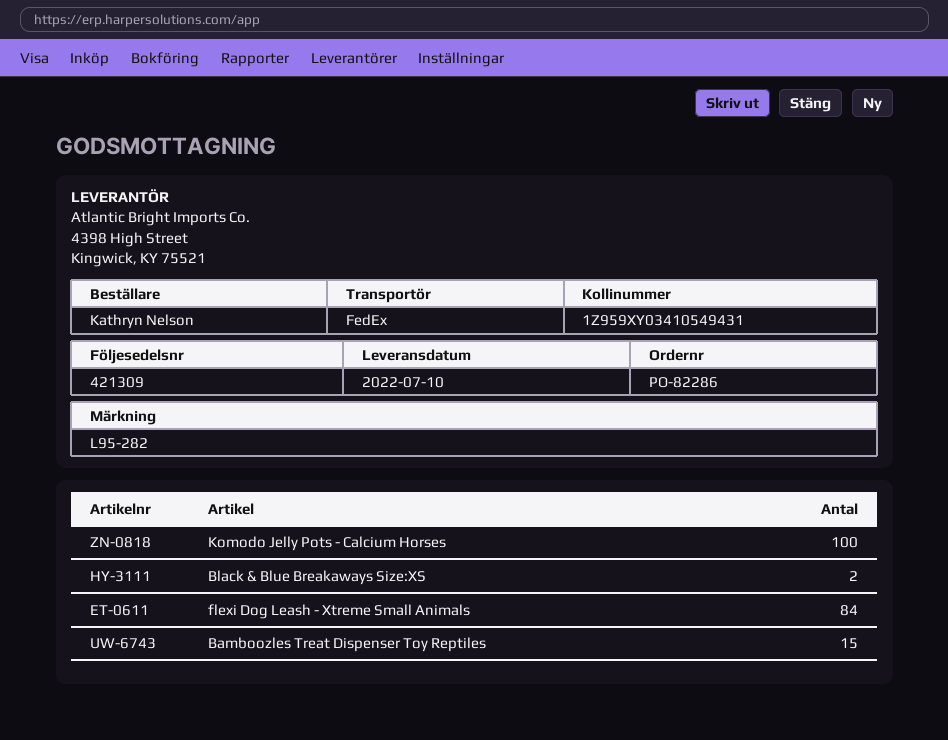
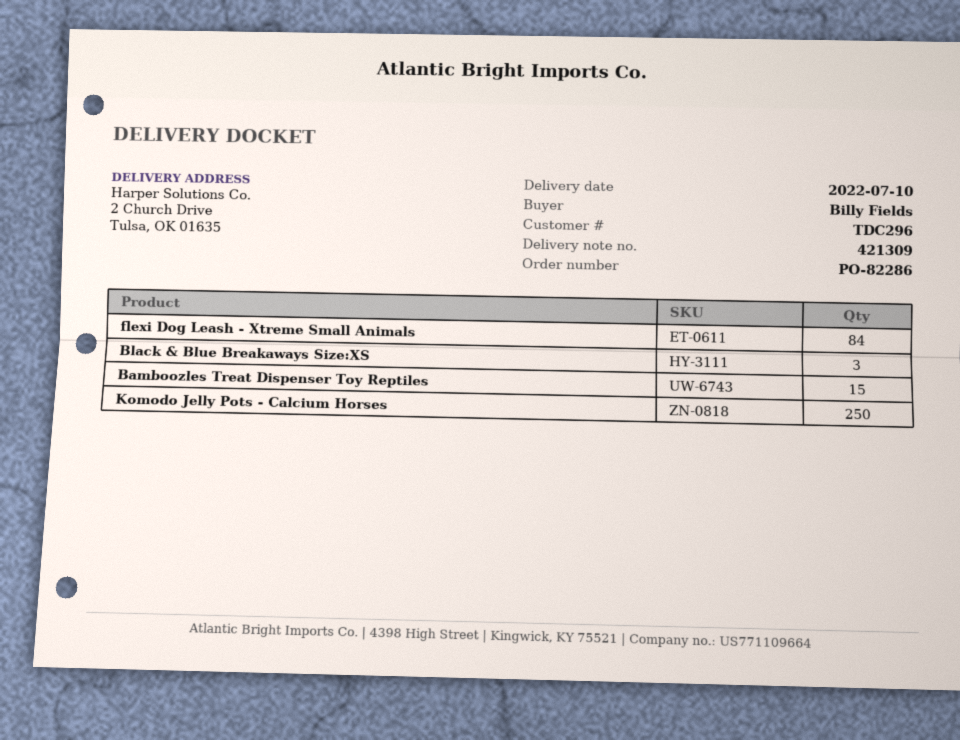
ordered by: Kathryn Nelson -> Billy Fields
Komodo Jelly Pots - Calcium Horses: 100 -> 250
Black & Blue Breakaways Size:XS: 2 -> 3

